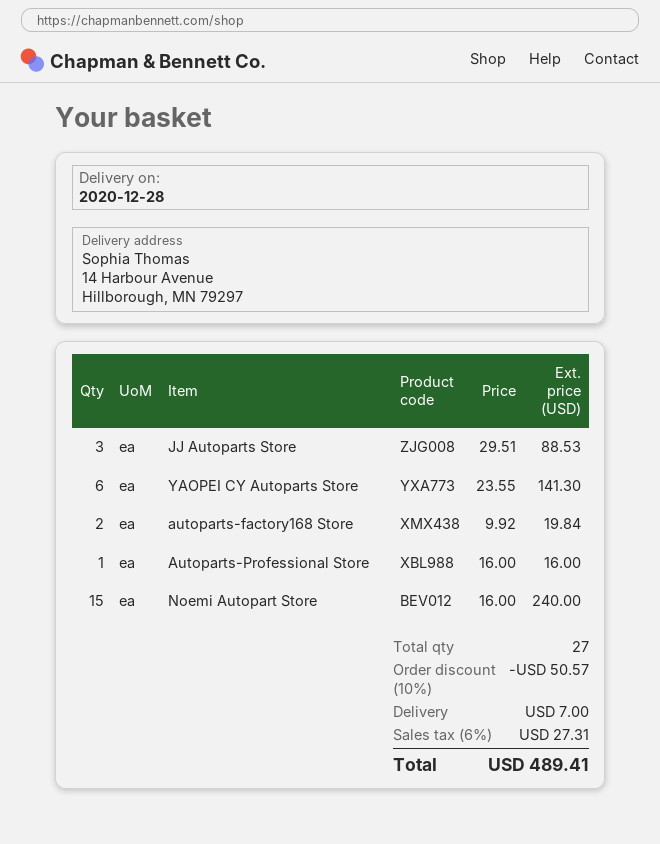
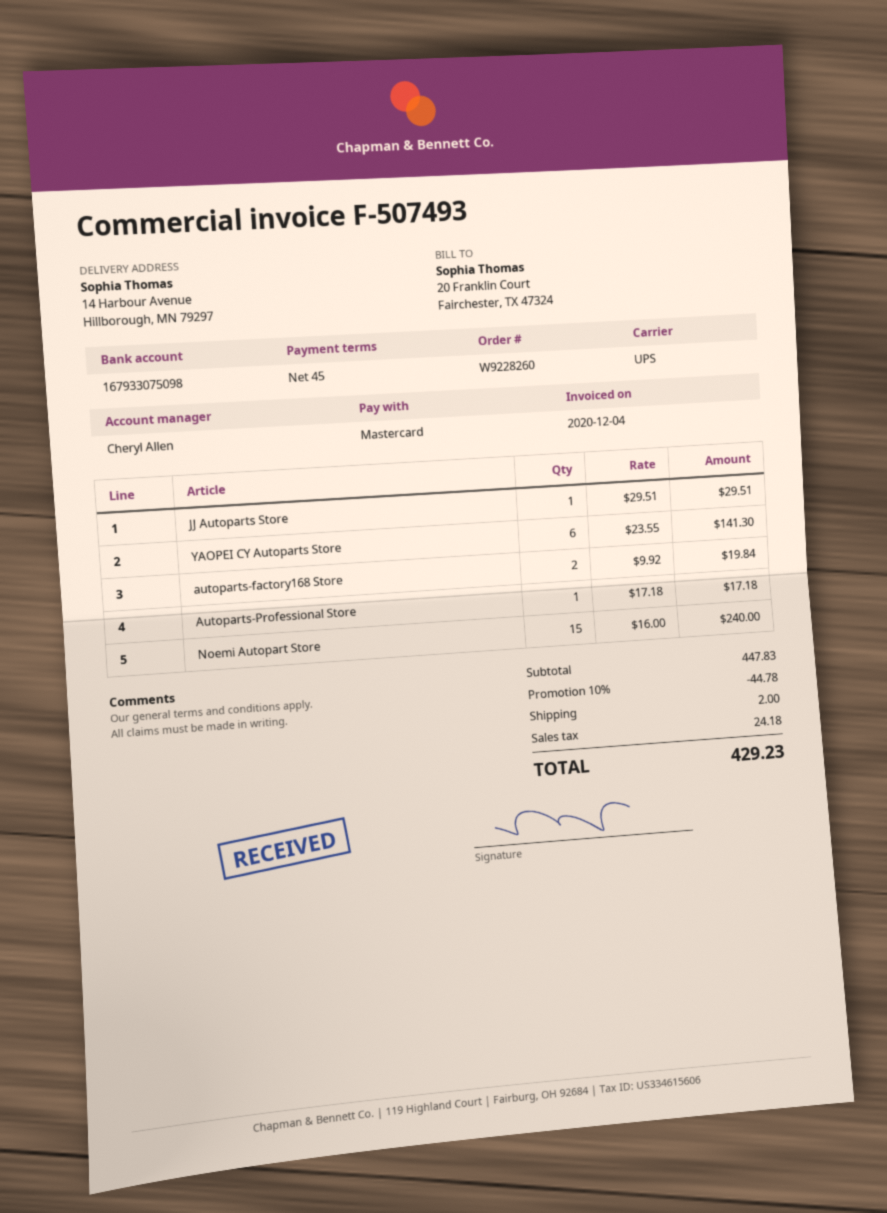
JJ Autoparts Store: 3 x 29.51 = 88.53 -> 1 x 29.51 = 29.51
Autoparts-Professional Store: 1 x 16.00 = 16.00 -> 1 x 17.18 = 17.18
discount: 10% = 50.57 -> 10% = 44.78
shipping: 7.00 -> 2.00
tax: 27.31 -> 24.18
total: 489.41 -> 429.23

